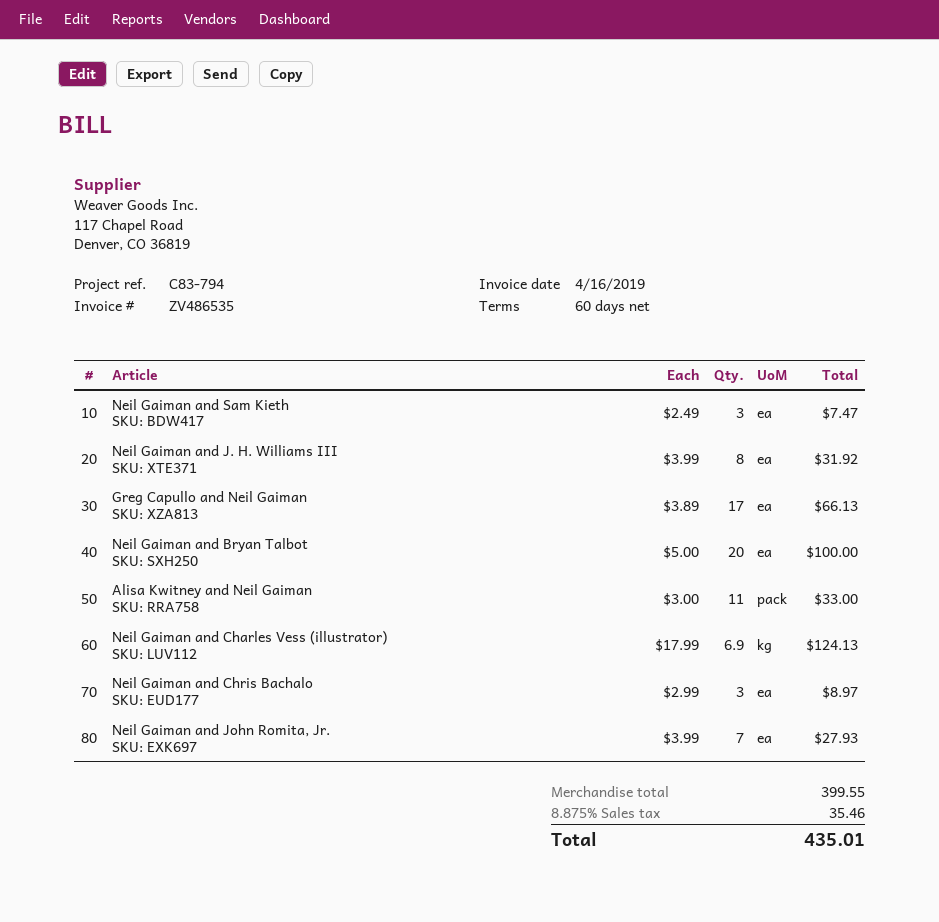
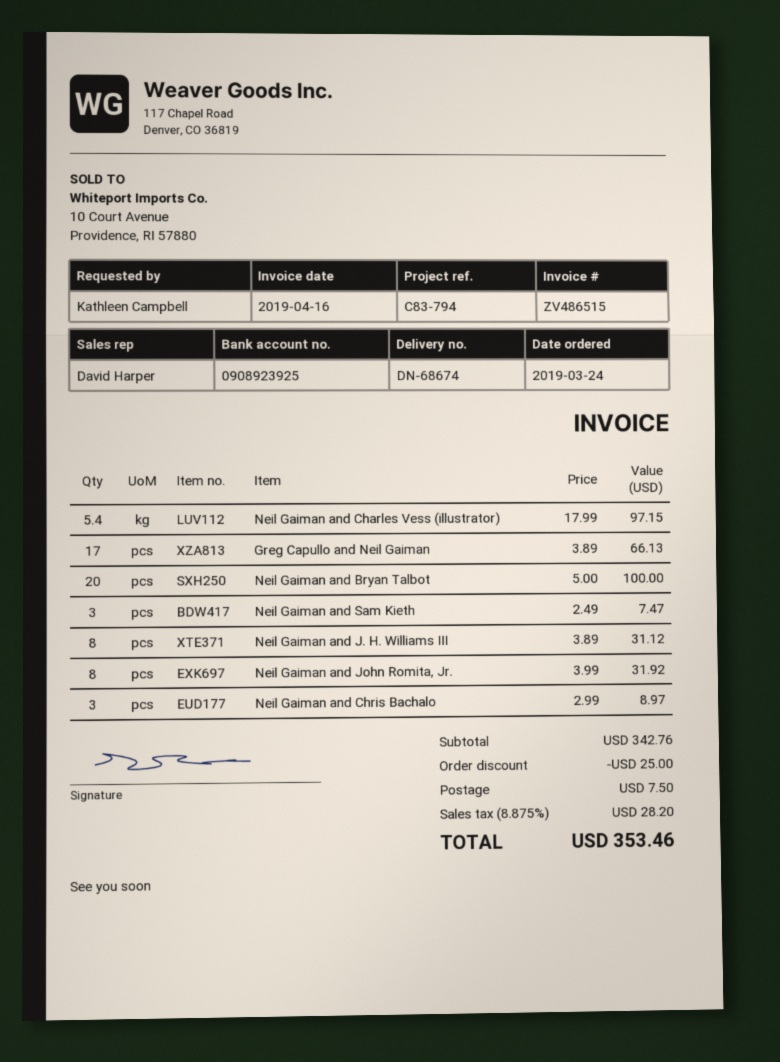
invoice number: ZV486535 -> ZV486515
Neil Gaiman and J. H. Williams III: 8 x 3.99 = 31.92 -> 8 x 3.89 = 31.12
Alisa Kwitney and Neil Gaiman: 11 x 3.00 = 33.00 -> none
Neil Gaiman and Charles Vess (illustrator): 6.9 x 17.99 = 124.13 -> 5.4 x 17.99 = 97.15
Neil Gaiman and John Romita, Jr.: 7 x 3.99 = 27.93 -> 8 x 3.99 = 31.92
subtotal: 399.55 -> 342.76
discount: none -> 25.00
shipping: none -> 7.50
tax: 8.875% = 35.46 -> 8.875% = 28.20
total: 435.01 -> 353.46

